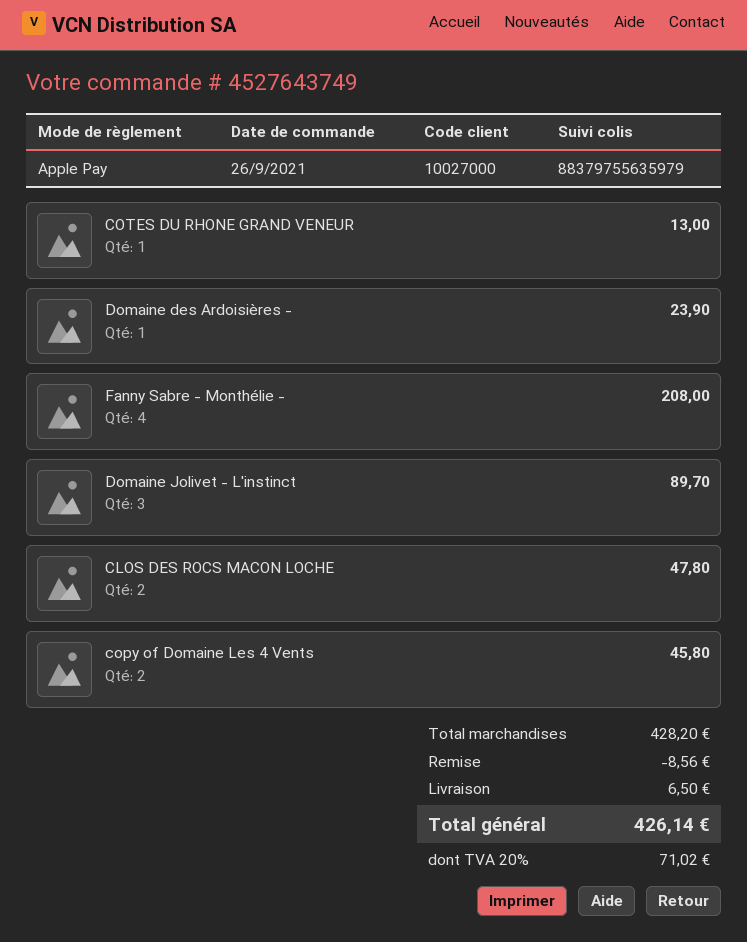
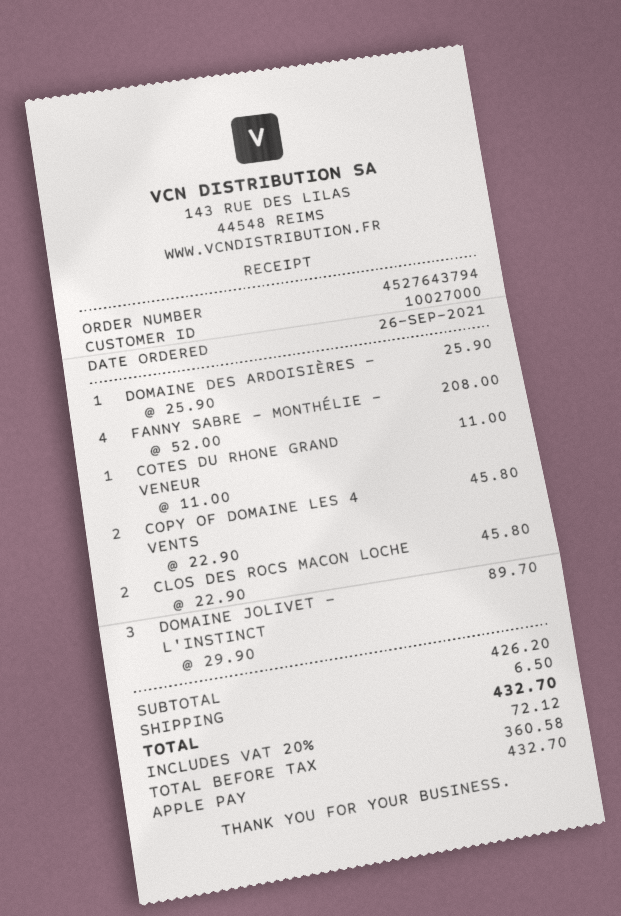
order number: 4527643749 -> 4527643794
COTES DU RHONE GRAND VENEUR: 1 for 13.00 -> 1 for 11.00
Domaine des Ardoisières -: 1 for 23.90 -> 1 for 25.90
CLOS DES ROCS MACON LOCHE: 2 for 47.80 -> 2 for 45.80
subtotal: 428.20 -> 426.20
discount: 8.56 -> none
tax: 20% = 71.02 -> 20% = 72.12
total: 426.14 -> 432.70

